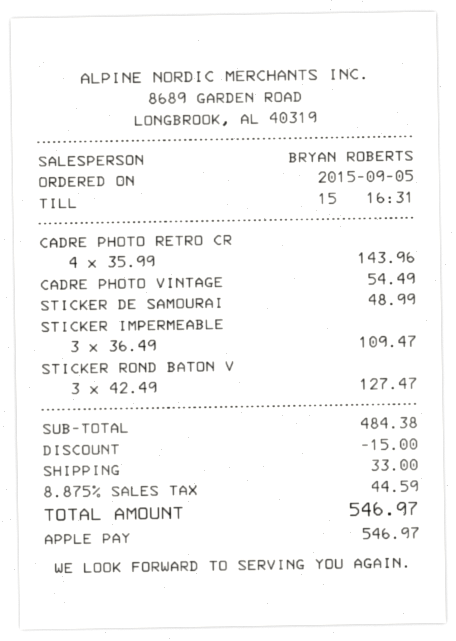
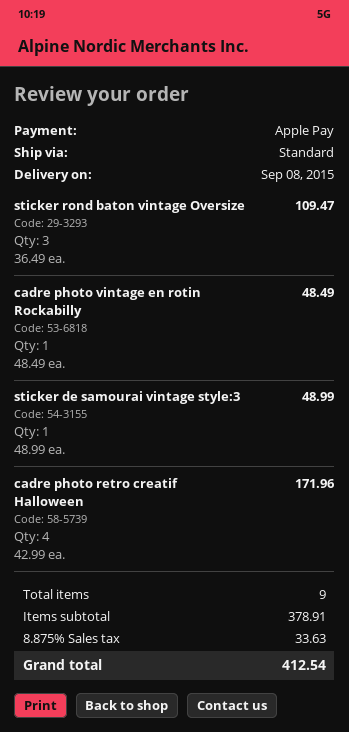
CADRE PHOTO RETRO CR: 4 x 35.99 = 143.96 -> 4 x 42.99 = 171.96
CADRE PHOTO VINTAGE: 1 x 54.49 = 54.49 -> 1 x 48.49 = 48.49
STICKER IMPERMEABLE: 3 x 36.49 = 109.47 -> none
STICKER ROND BATON V: 3 x 42.49 = 127.47 -> 3 x 36.49 = 109.47
subtotal: 484.38 -> 378.91
discount: 15.00 -> none
shipping: 33.00 -> none
tax: 8.875% = 44.59 -> 8.875% = 33.63
total: 546.97 -> 412.54

